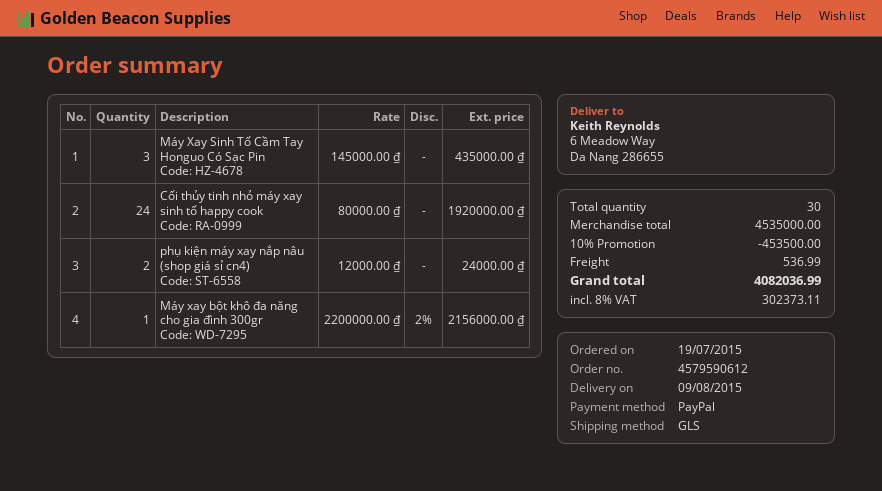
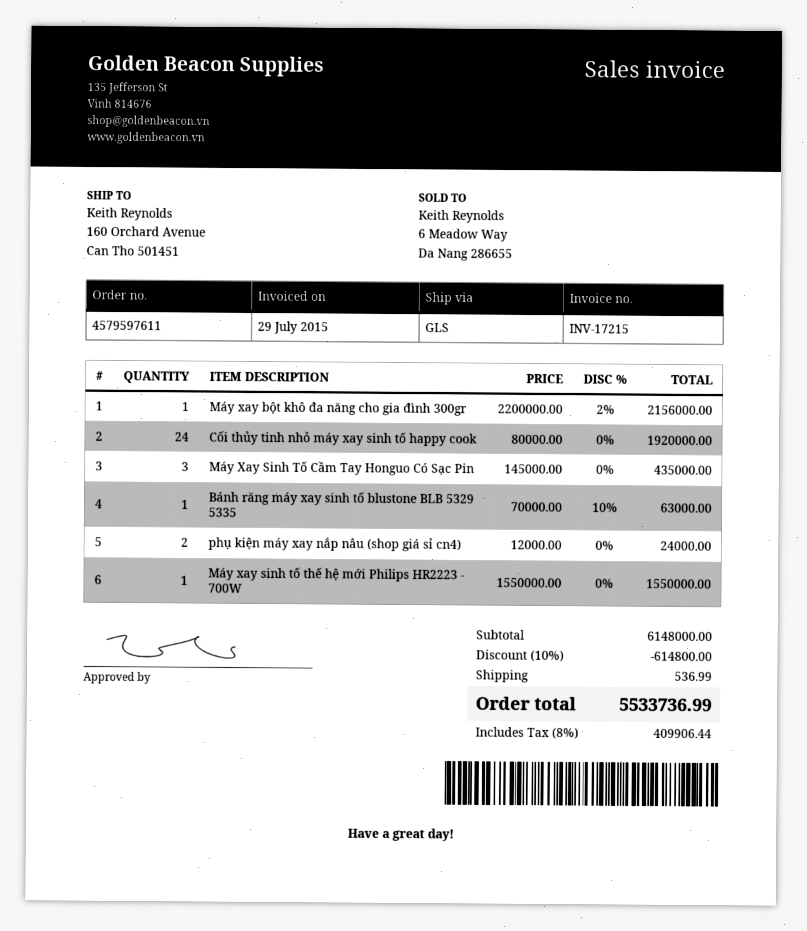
order number: 4579590612 -> 4579597611
ship to: 6 Meadow Way, Da Nang 286655 -> 160 Orchard Avenue, Can Tho 501451
Bánh răng máy xay sinh tố blustone BLB 5329 5335: none -> 1 x 70000.00 - 10% = 63000.00
Máy xay sinh tố thế hệ mới Philips HR2223 - 700W: none -> 1 x 1550000.00 = 1550000.00
subtotal: 4535000.00 -> 6148000.00
discount: 10% = 453500.00 -> 10% = 614800.00
tax: 8% = 302373.11 -> 8% = 409906.44
total: 4082036.99 -> 5533736.99

